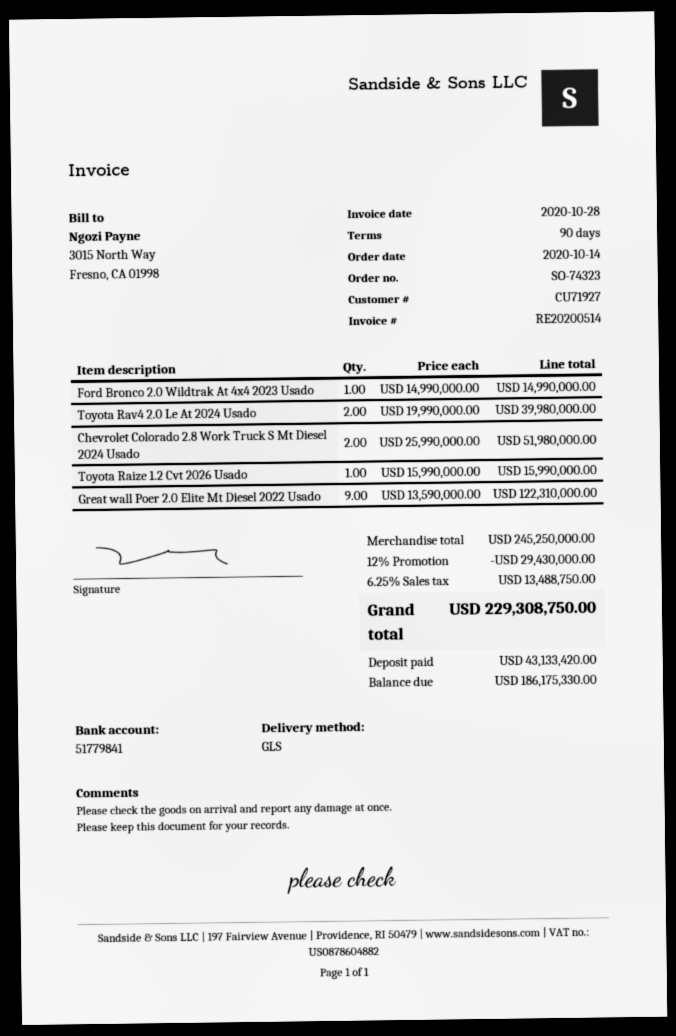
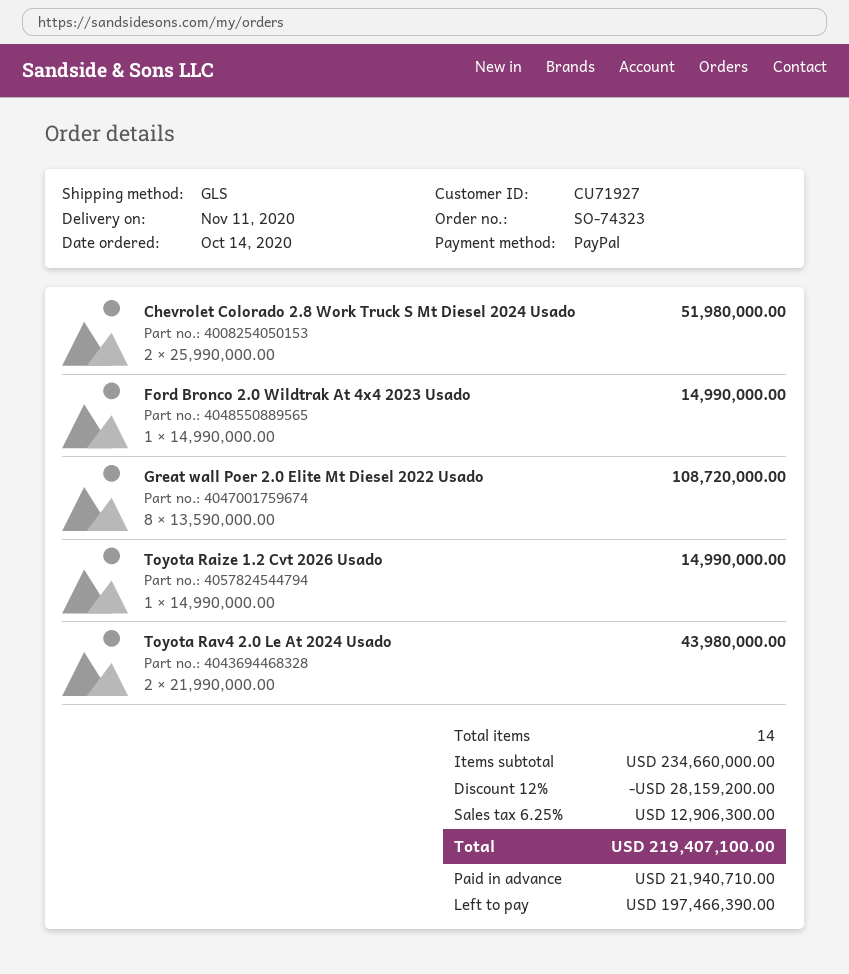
Toyota Rav4 2.0 Le At 2024 Usado: 2 x 19990000.00 = 39980000.00 -> 2 x 21990000.00 = 43980000.00
Toyota Raize 1.2 Cvt 2026 Usado: 1 x 15990000.00 = 15990000.00 -> 1 x 14990000.00 = 14990000.00
Great wall Poer 2.0 Elite Mt Diesel 2022 Usado: 9 x 13590000.00 = 122310000.00 -> 8 x 13590000.00 = 108720000.00
subtotal: 245250000.00 -> 234660000.00
discount: 12% = 29430000.00 -> 12% = 28159200.00
tax: 6.25% = 13488750.00 -> 6.25% = 12906300.00
total: 229308750.00 -> 219407100.00
deposit: 43133420.00 -> 21940710.00
balance: 186175330.00 -> 197466390.00

